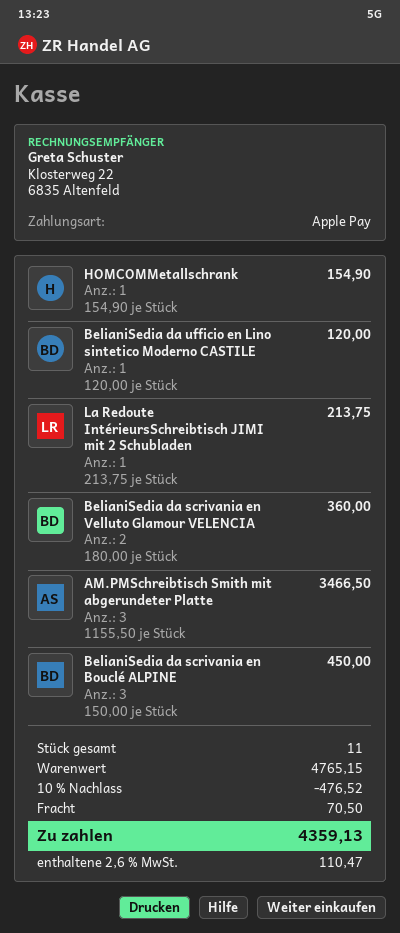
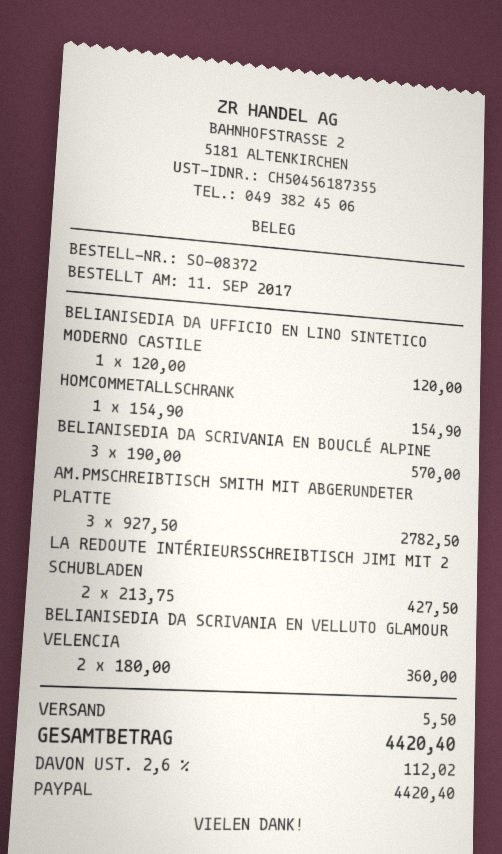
payment method: Apple Pay -> PayPal
La Redoute IntérieursSchreibtisch JIMI mit 2 Schubladen: 1 x 213.75 = 213.75 -> 2 x 213.75 = 427.50
AM.PMSchreibtisch Smith mit abgerundeter Platte: 3 x 1155.50 = 3466.50 -> 3 x 927.50 = 2782.50
BelianiSedia da scrivania en Bouclé ALPINE: 3 x 150.00 = 450.00 -> 3 x 190.00 = 570.00
discount: 10% = 476.52 -> none
shipping: 70.50 -> 5.50
tax: 2.6% = 110.47 -> 2.6% = 112.02
total: 4359.13 -> 4420.40

